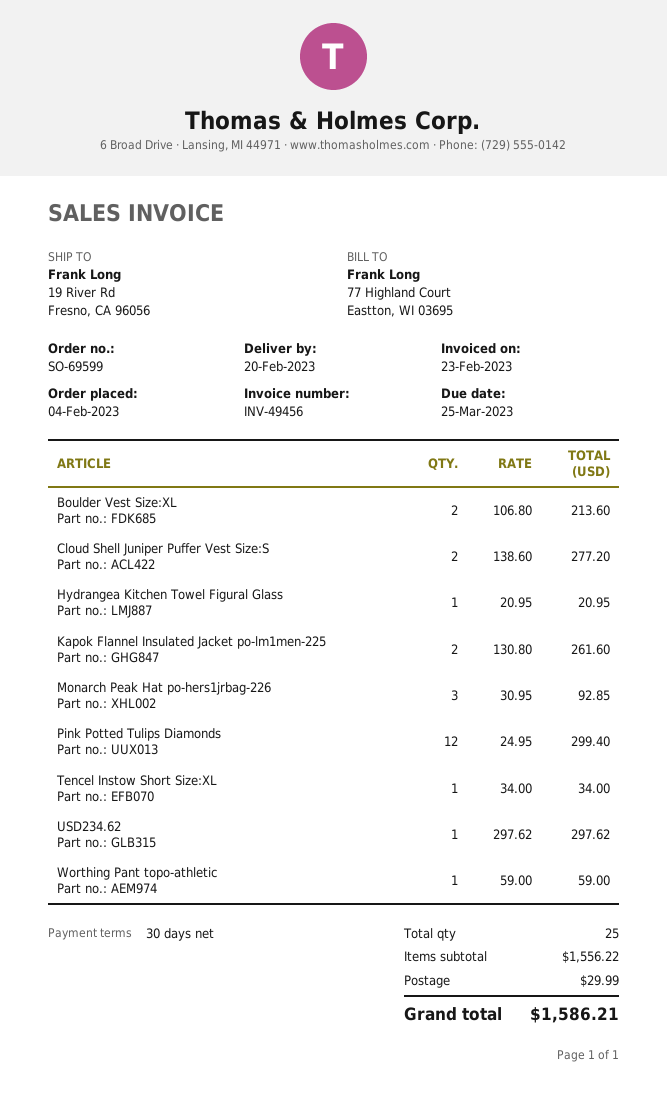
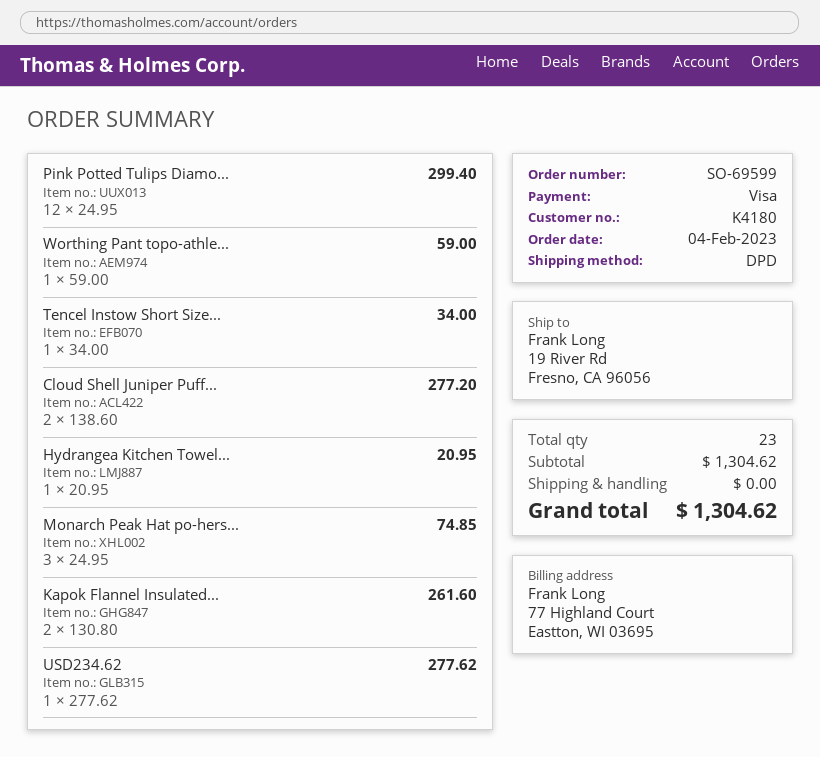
Boulder Vest Size:XL: 2 x 106.80 = 213.60 -> none
Monarch Peak Hat po-hers1jrbag-226: 3 x 30.95 = 92.85 -> 3 x 24.95 = 74.85
USD234.62: 1 x 297.62 = 297.62 -> 1 x 277.62 = 277.62
total quantity: 25 -> 23
subtotal: 1556.22 -> 1304.62
shipping: 29.99 -> 0.00
total: 1586.21 -> 1304.62

